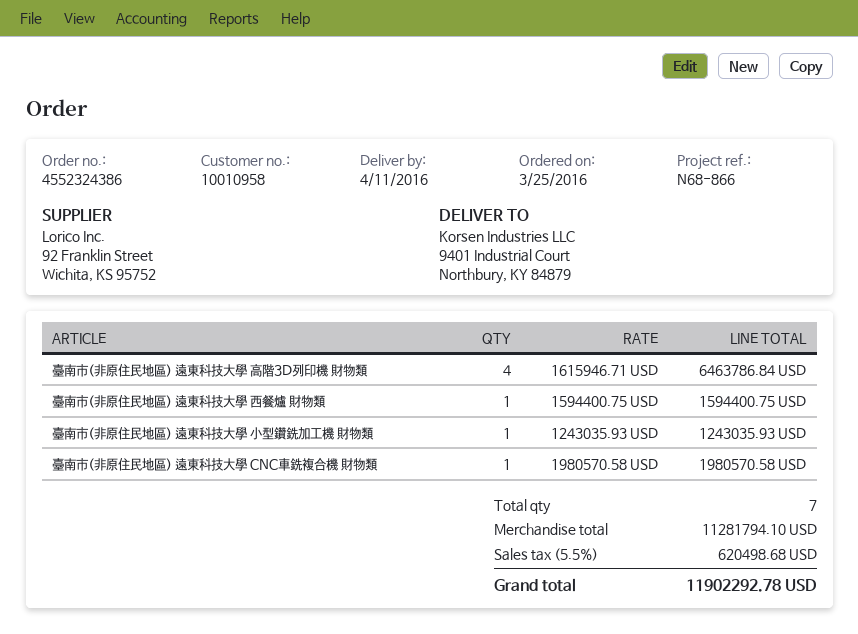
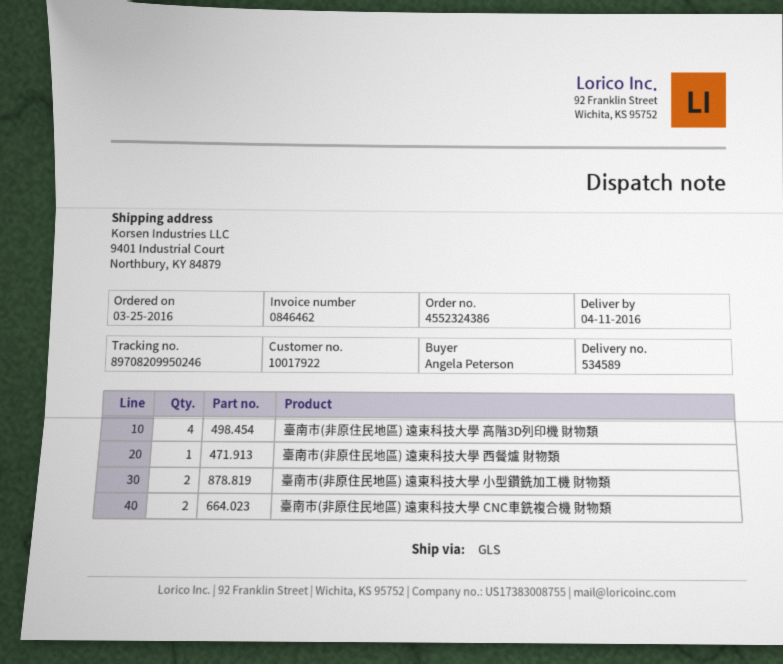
customer number: 10010958 -> 10017922
臺南市(非原住民地區) 遠東科技大學 小型鑽銑加工機 財物類: 1 -> 2
臺南市(非原住民地區) 遠東科技大學 CNC車銑複合機 財物類: 1 -> 2

